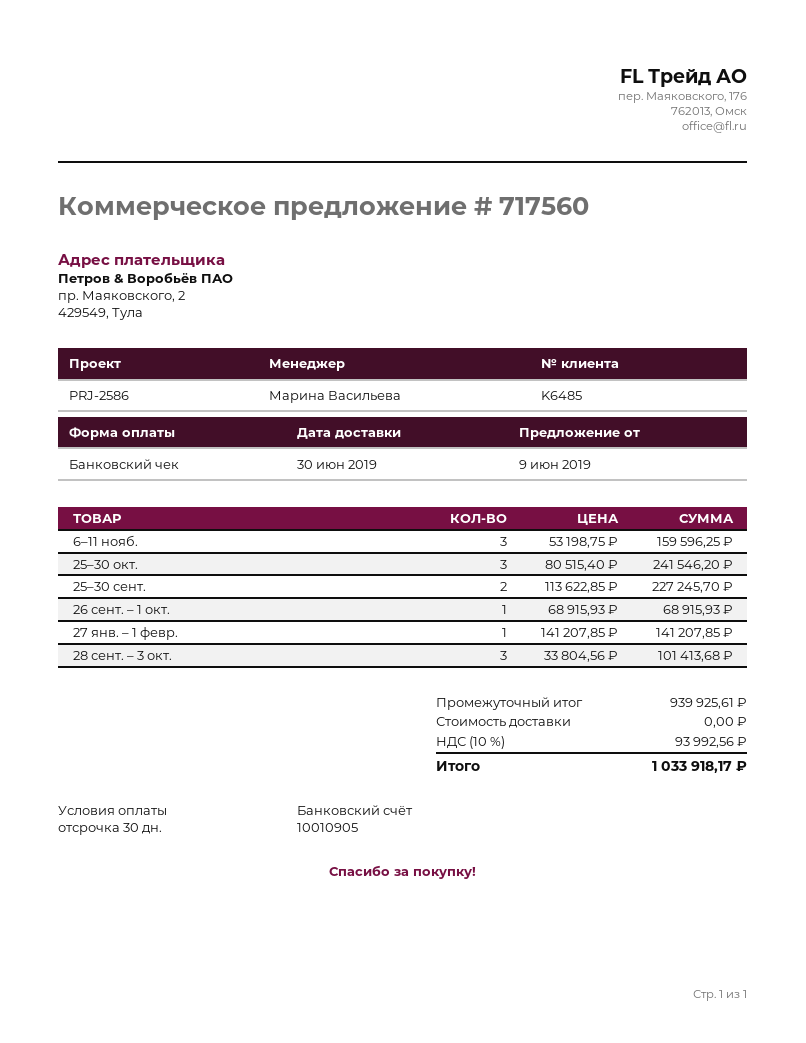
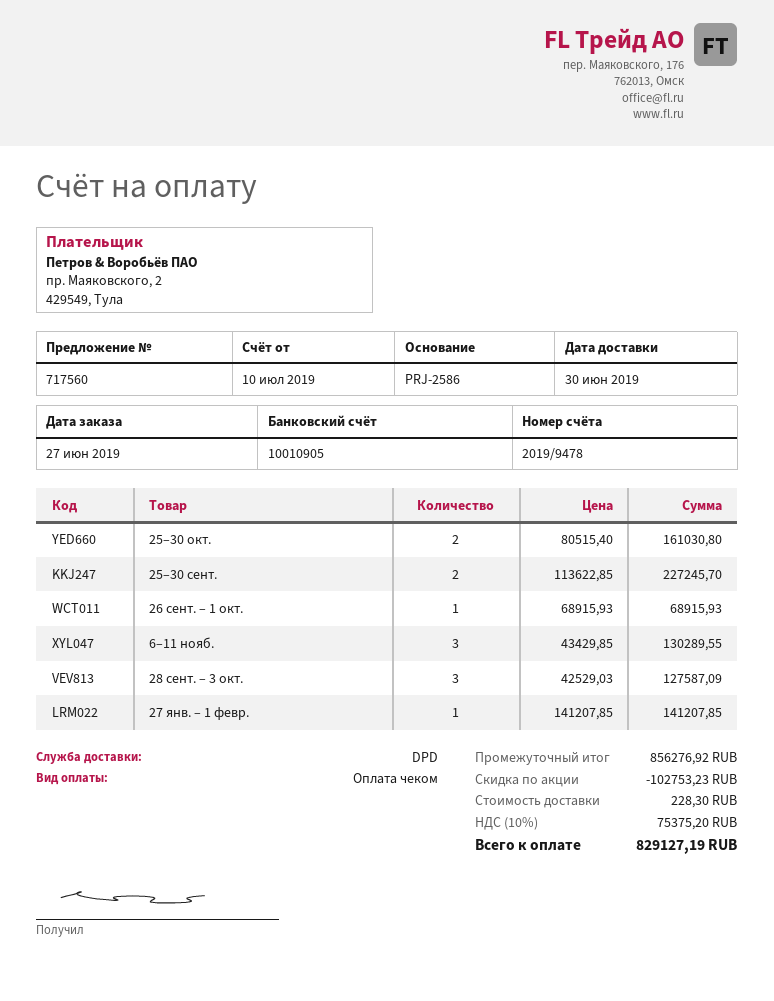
6–11 нояб.: 3 x 53198.75 = 159596.25 -> 3 x 43429.85 = 130289.55
25–30 окт.: 3 x 80515.40 = 241546.20 -> 2 x 80515.40 = 161030.80
28 сент. – 3 окт.: 3 x 33804.56 = 101413.68 -> 3 x 42529.03 = 127587.09
subtotal: 939925.61 -> 856276.92
discount: none -> 102753.23
shipping: 0.00 -> 228.30
tax: 10% = 93992.56 -> 10% = 75375.20
total: 1033918.17 -> 829127.19

